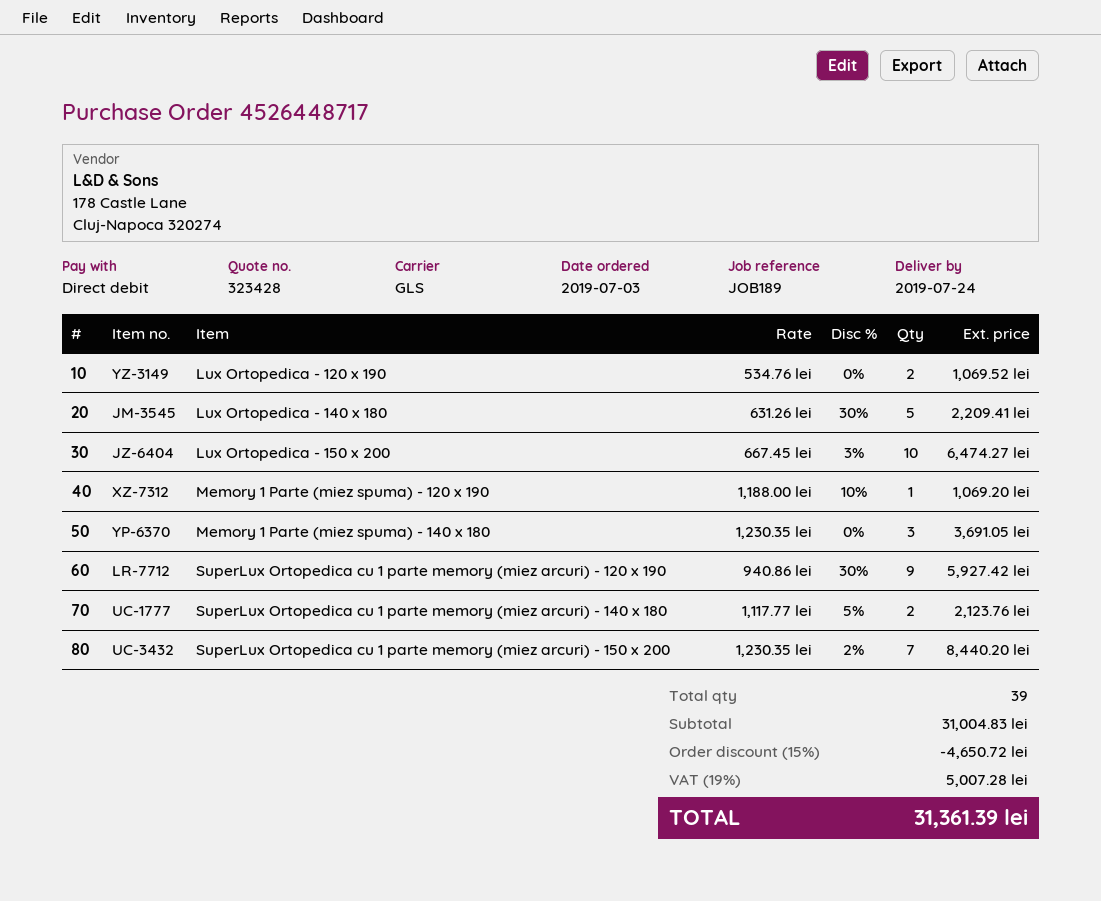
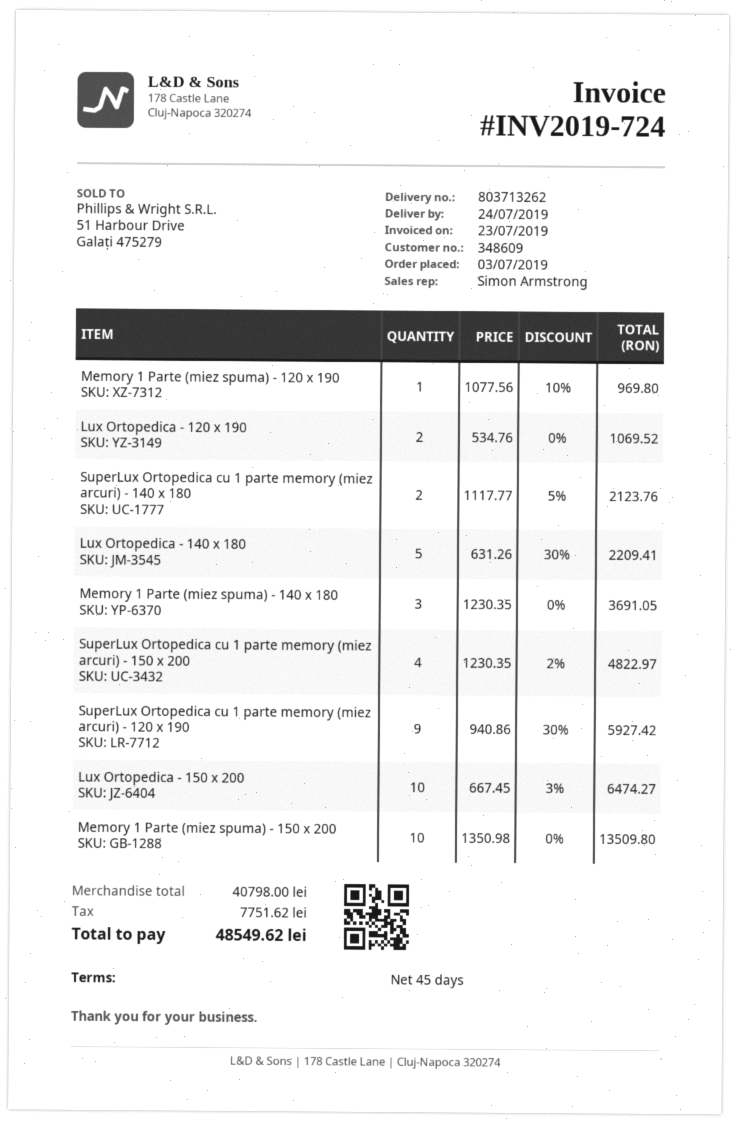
Memory 1 Parte (miez spuma) - 120 x 190: 1 x 1188.00 - 10% = 1069.20 -> 1 x 1077.56 - 10% = 969.80
SuperLux Ortopedica cu 1 parte memory (miez arcuri) - 150 x 200: 7 x 1230.35 - 2% = 8440.20 -> 4 x 1230.35 - 2% = 4822.97
Memory 1 Parte (miez spuma) - 150 x 200: none -> 10 x 1350.98 = 13509.80
subtotal: 31004.83 -> 40798.00
discount: 15% = 4650.72 -> none
tax: 5007.28 -> 7751.62
total: 31361.39 -> 48549.62

